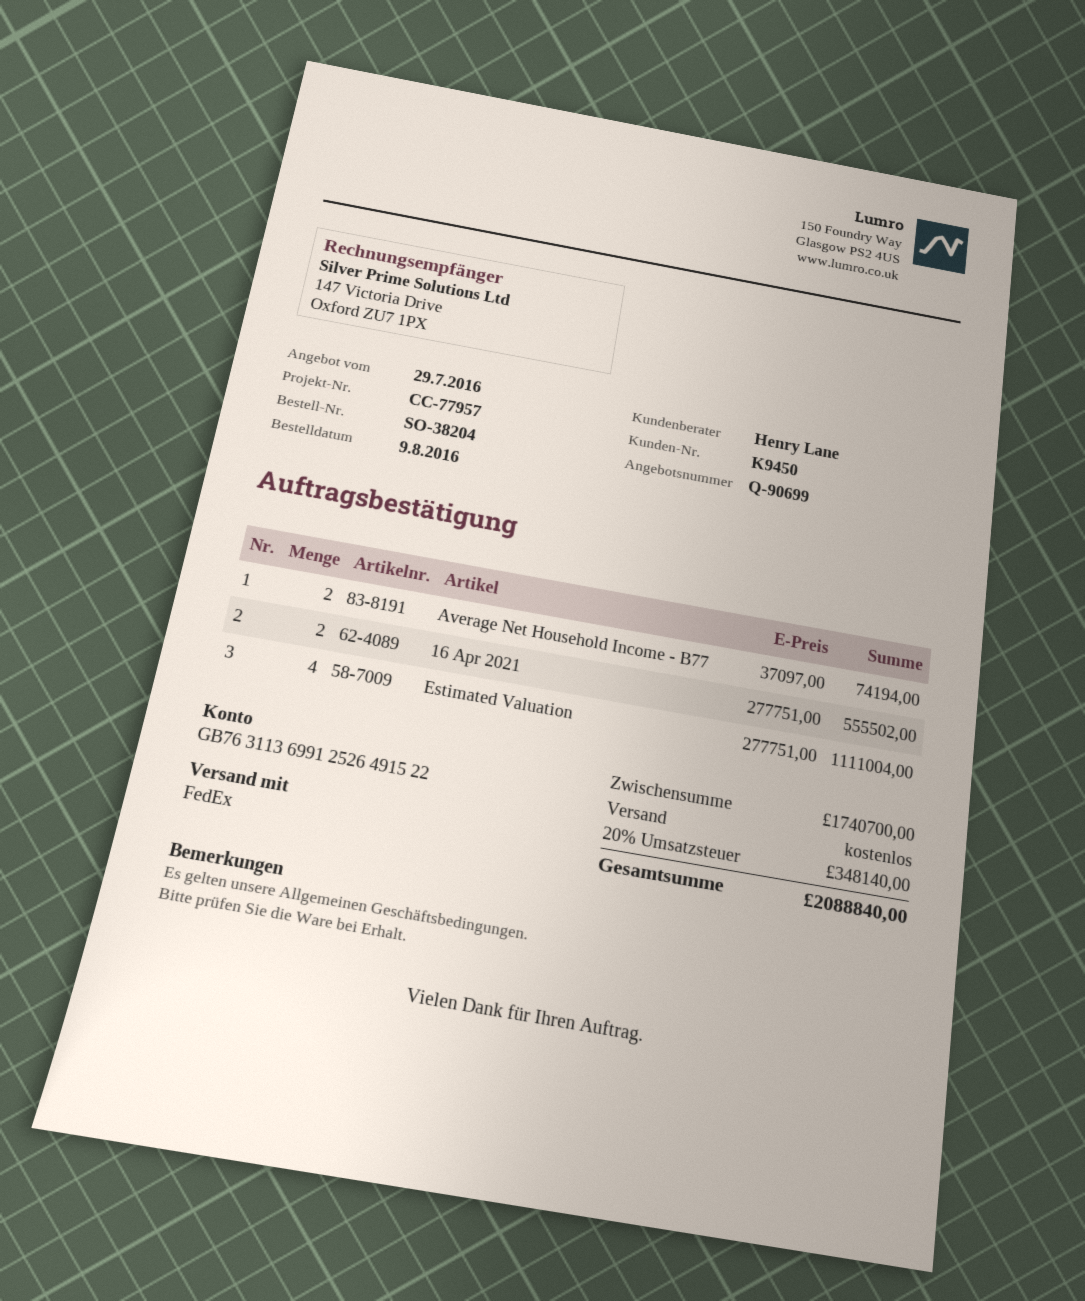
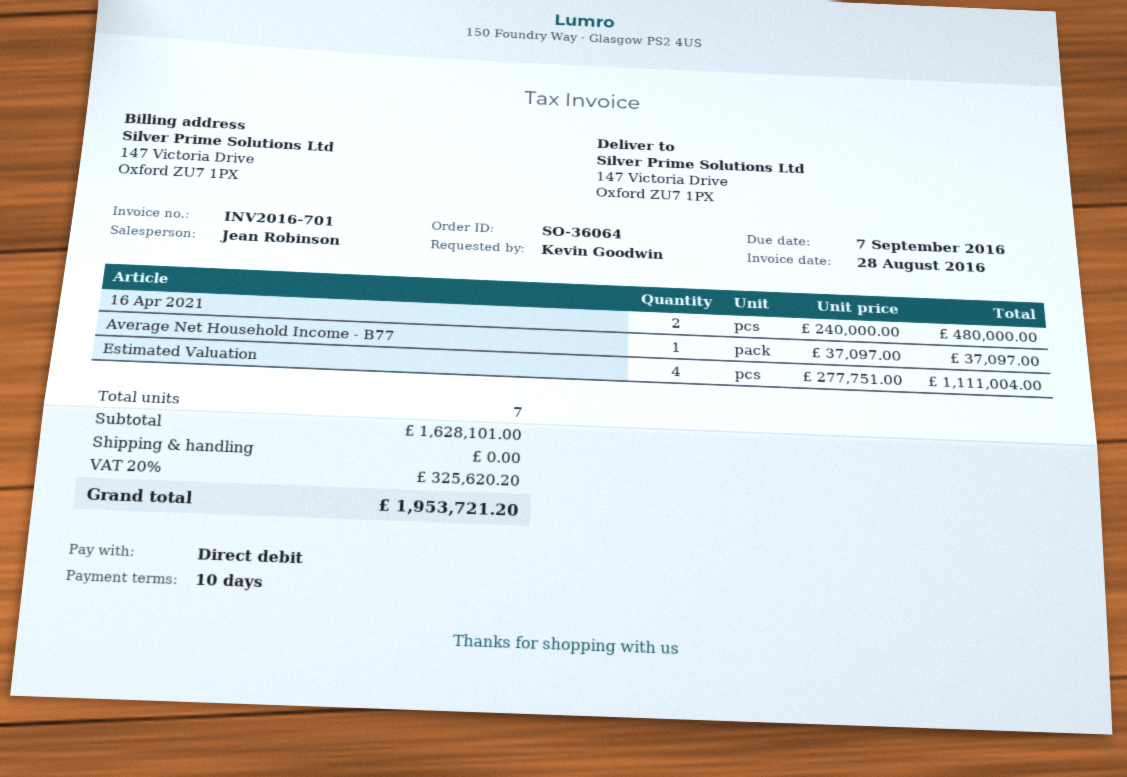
order number: SO-38204 -> SO-36064
sales rep: Henry Lane -> Jean Robinson
Average Net Household Income - B77: 2 x 37097.00 = 74194.00 -> 1 x 37097.00 = 37097.00
16 Apr 2021: 2 x 277751.00 = 555502.00 -> 2 x 240000.00 = 480000.00
subtotal: 1740700.00 -> 1628101.00
tax: 20% = 348140.00 -> 20% = 325620.20
total: 2088840.00 -> 1953721.20

